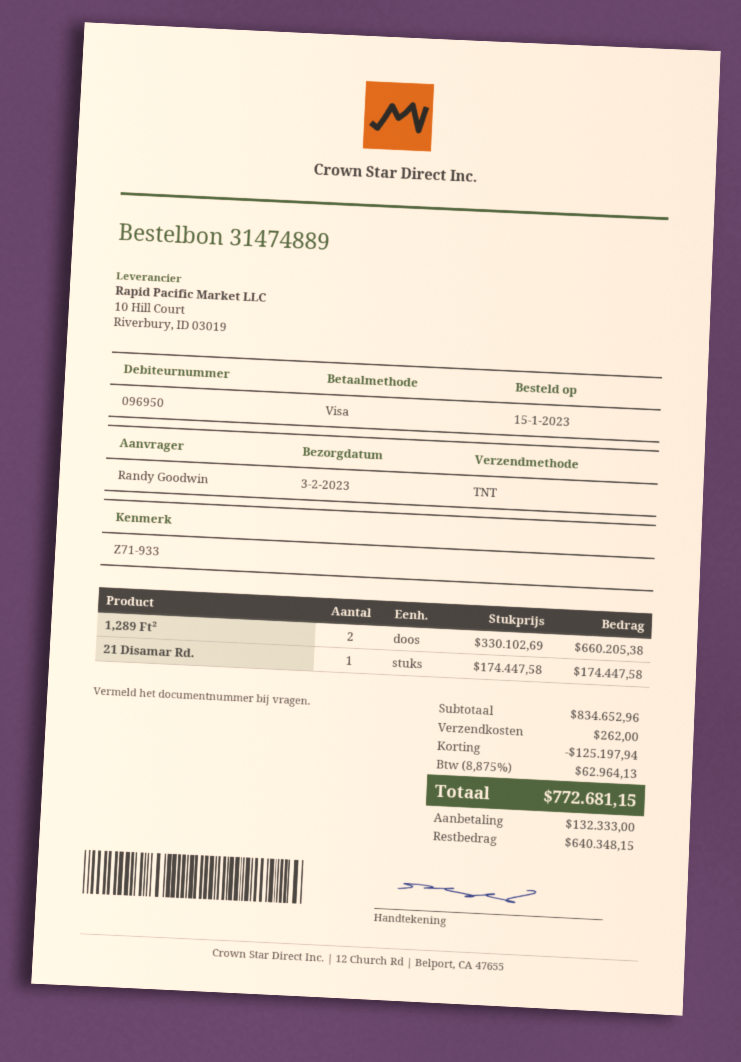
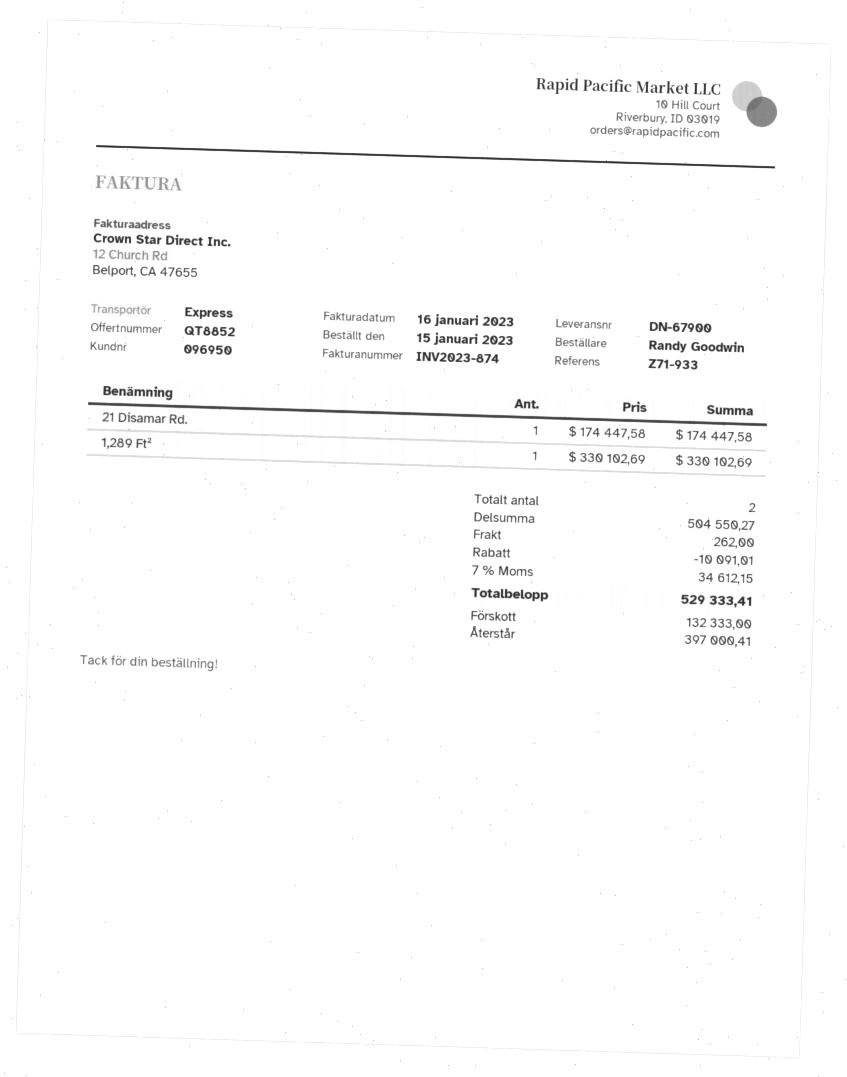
shipping method: TNT -> express
1,289 Ft²: 2 x 330102.69 = 660205.38 -> 1 x 330102.69 = 330102.69
subtotal: 834652.96 -> 504550.27
discount: 125197.94 -> 10091.01
tax: 8.875% = 62964.13 -> 7% = 34612.15
total: 772681.15 -> 529333.41
balance: 640348.15 -> 397000.41

